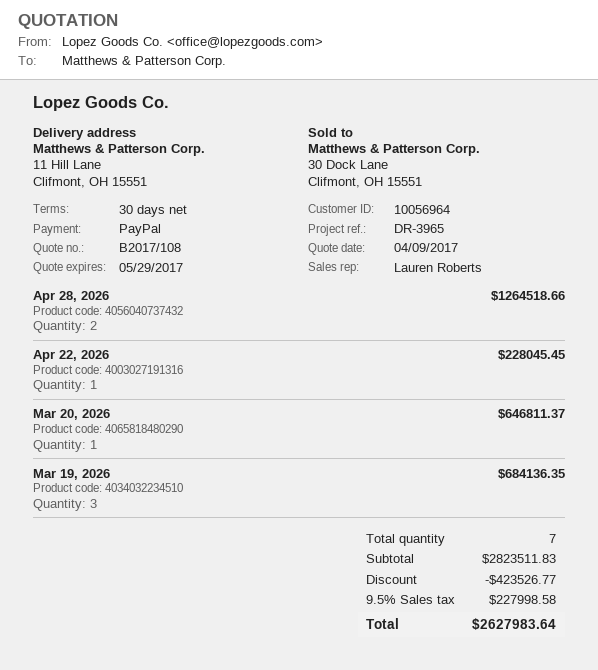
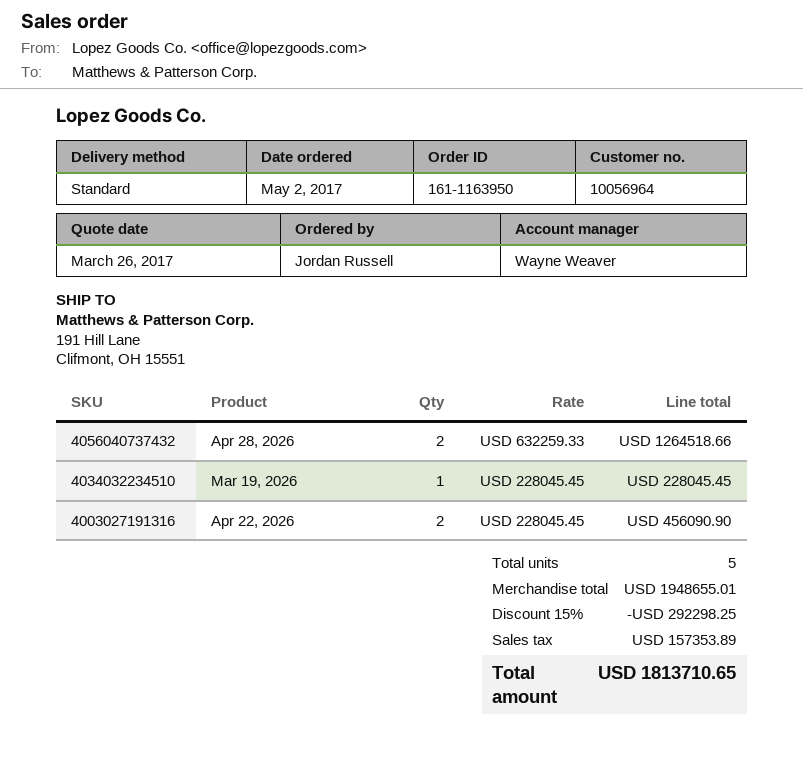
quote date: 2017-04-09 -> 2017-03-26
sales rep: Lauren Roberts -> Wayne Weaver
ship to: 11 Hill Lane, Clifmont, OH 15551 -> 191 Hill Lane, Clifmont, OH 15551
Apr 22, 2026: 1 for 228045.45 -> 2 for 456090.90
Mar 20, 2026: 1 for 646811.37 -> none
Mar 19, 2026: 3 for 684136.35 -> 1 for 228045.45
total quantity: 7 -> 5
subtotal: 2823511.83 -> 1948655.01
discount: 423526.77 -> 292298.25
tax: 227998.58 -> 157353.89
total: 2627983.64 -> 1813710.65

